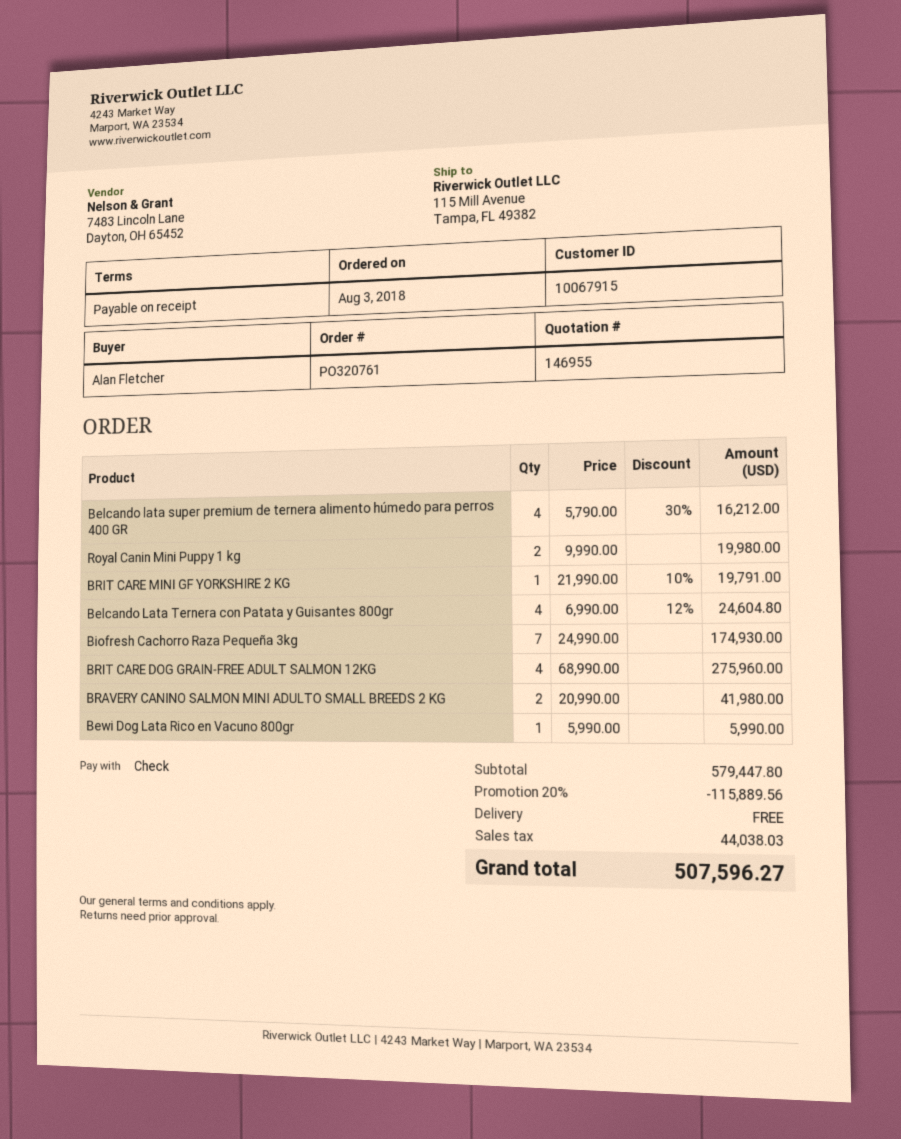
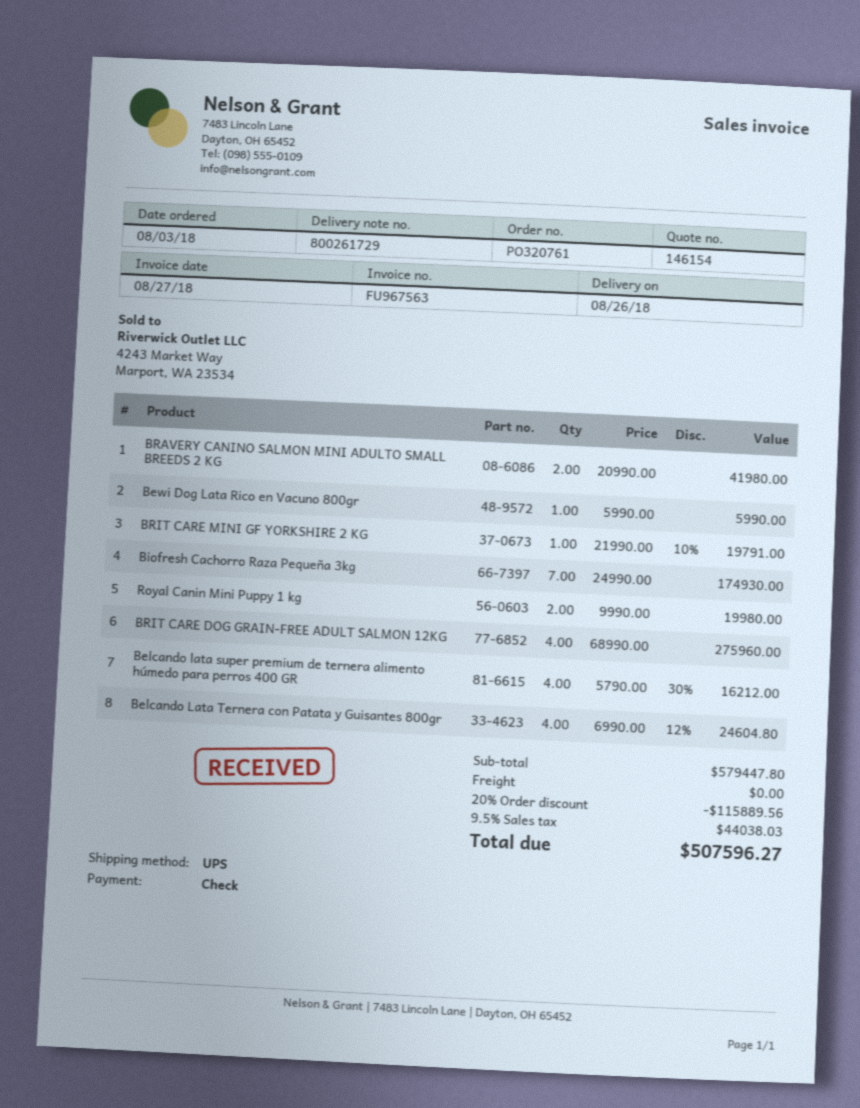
quote number: 146955 -> 146154

